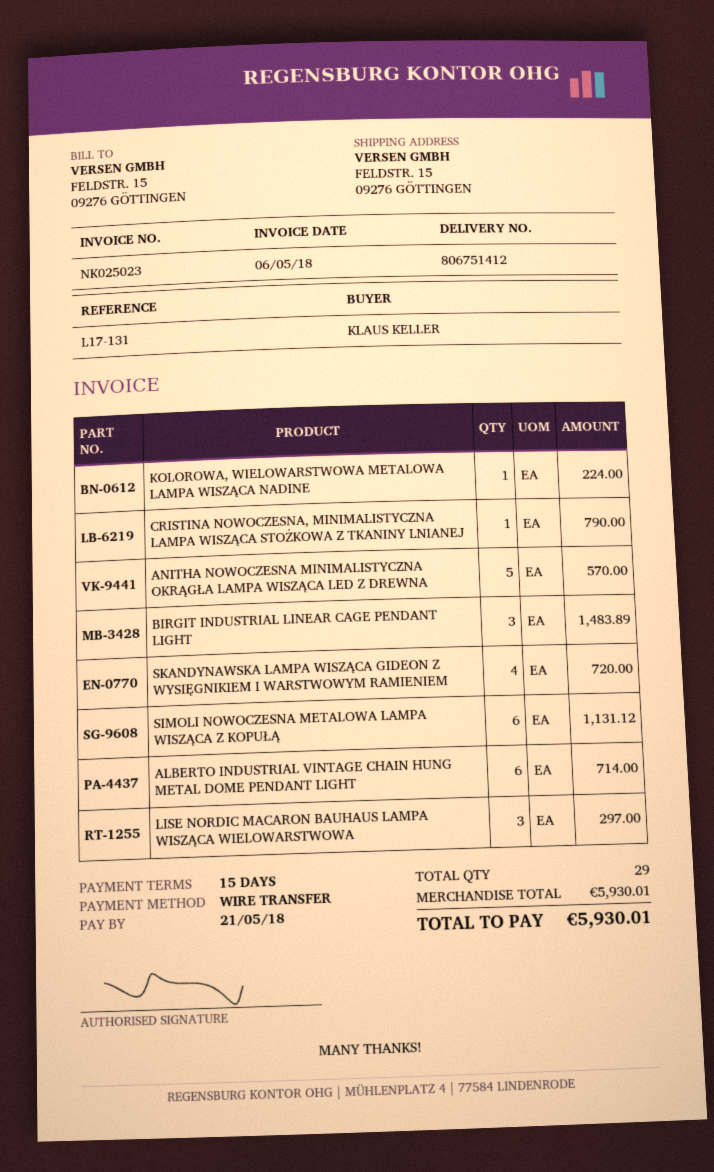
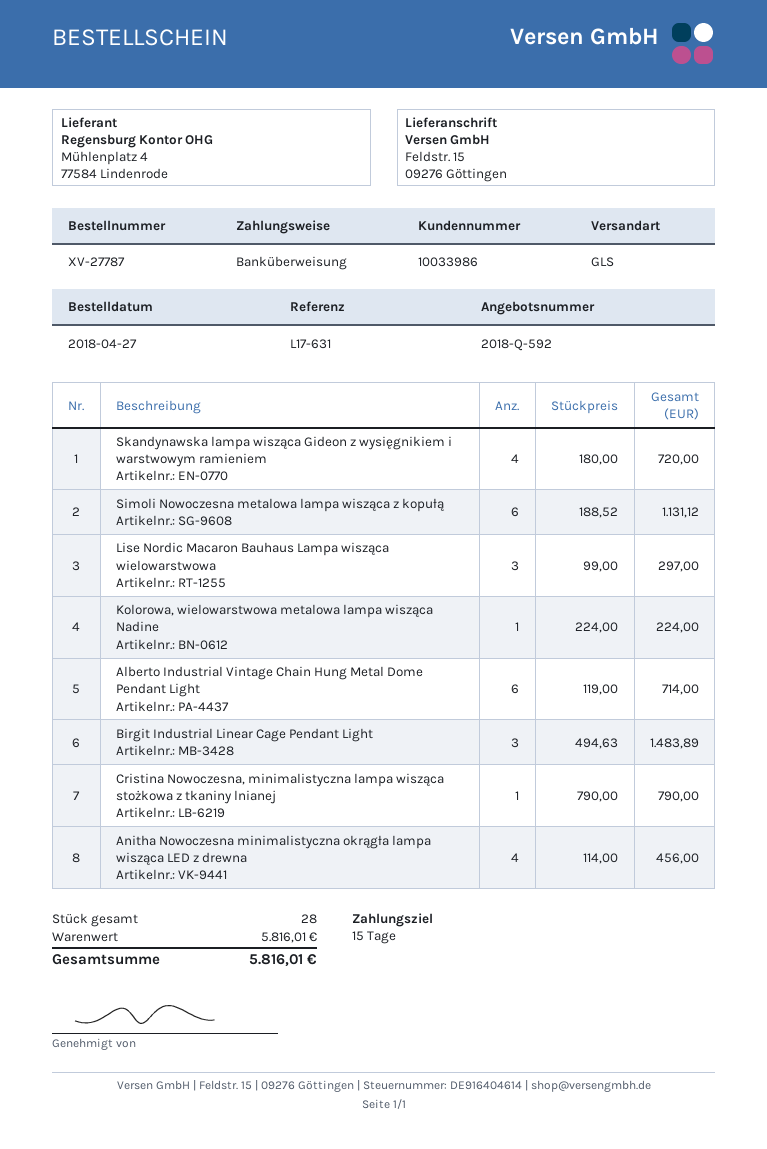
reference: L17-131 -> L17-631
ANITHA NOWOCZESNA MINIMALISTYCZNA OKRĄGŁA LAMPA WISZĄCA LED Z DREWNA: 5 for 570.00 -> 4 for 456.00
total quantity: 29 -> 28
subtotal: 5930.01 -> 5816.01
total: 5930.01 -> 5816.01

